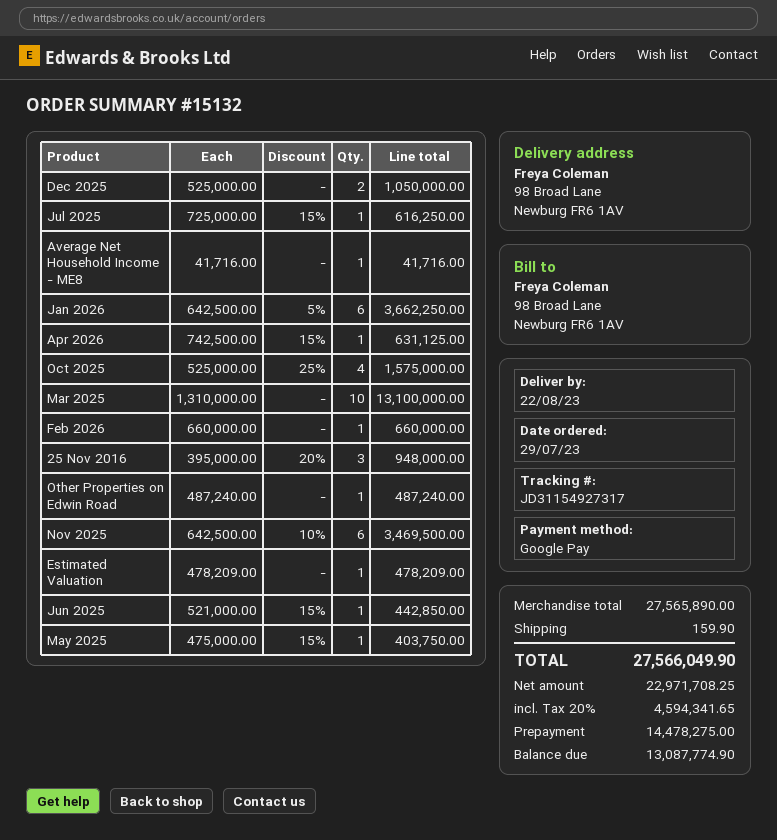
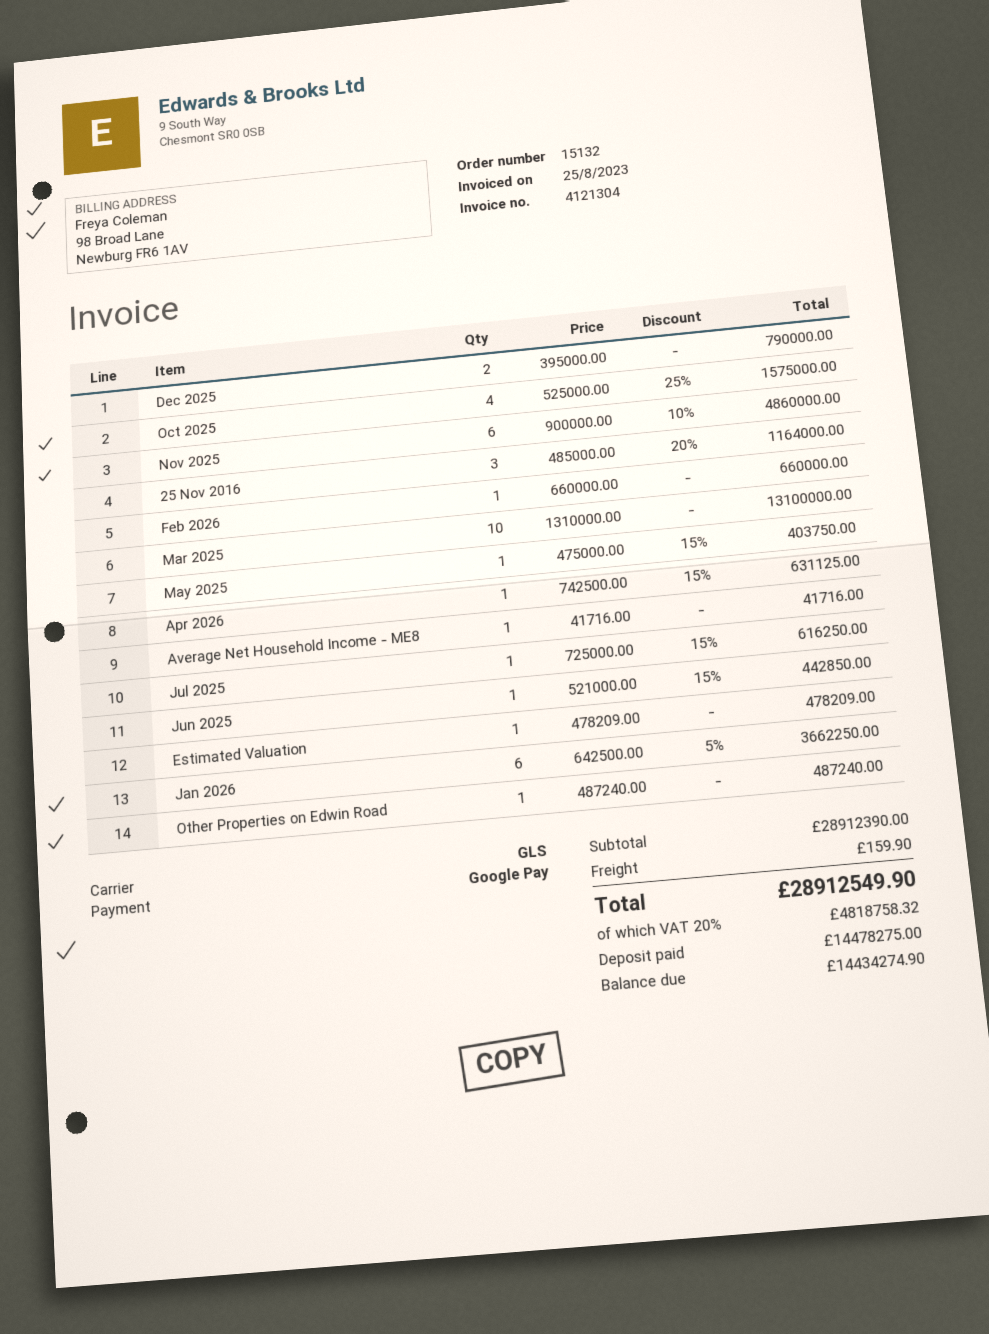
Dec 2025: 2 x 525000.00 = 1050000.00 -> 2 x 395000.00 = 790000.00
25 Nov 2016: 3 x 395000.00 - 20% = 948000.00 -> 3 x 485000.00 - 20% = 1164000.00
Nov 2025: 6 x 642500.00 - 10% = 3469500.00 -> 6 x 900000.00 - 10% = 4860000.00
subtotal: 27565890.00 -> 28912390.00
tax: 20% = 4594341.65 -> 20% = 4818758.32
total: 27566049.90 -> 28912549.90
balance: 13087774.90 -> 14434274.90

